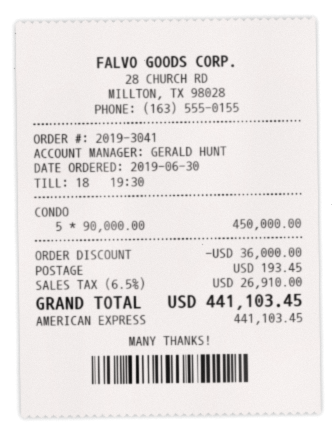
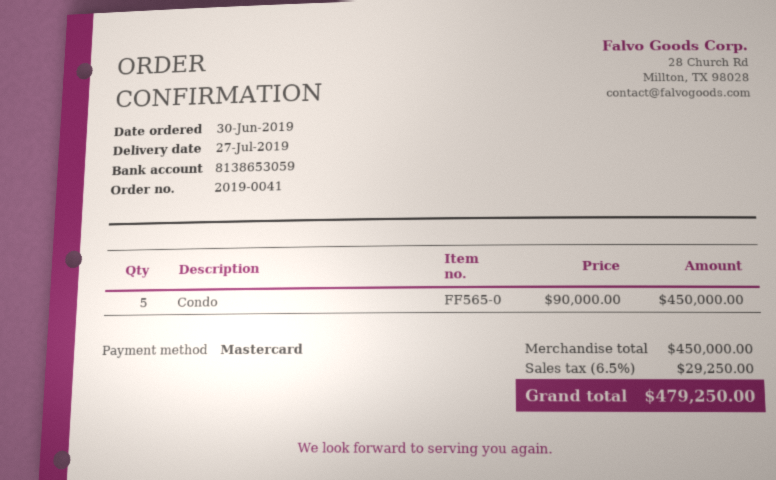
order number: 2019-3041 -> 2019-0041
payment method: American Express -> Mastercard
discount: 36000.00 -> none
shipping: 193.45 -> none
tax: 6.5% = 26910.00 -> 6.5% = 29250.00
total: 441103.45 -> 479250.00

